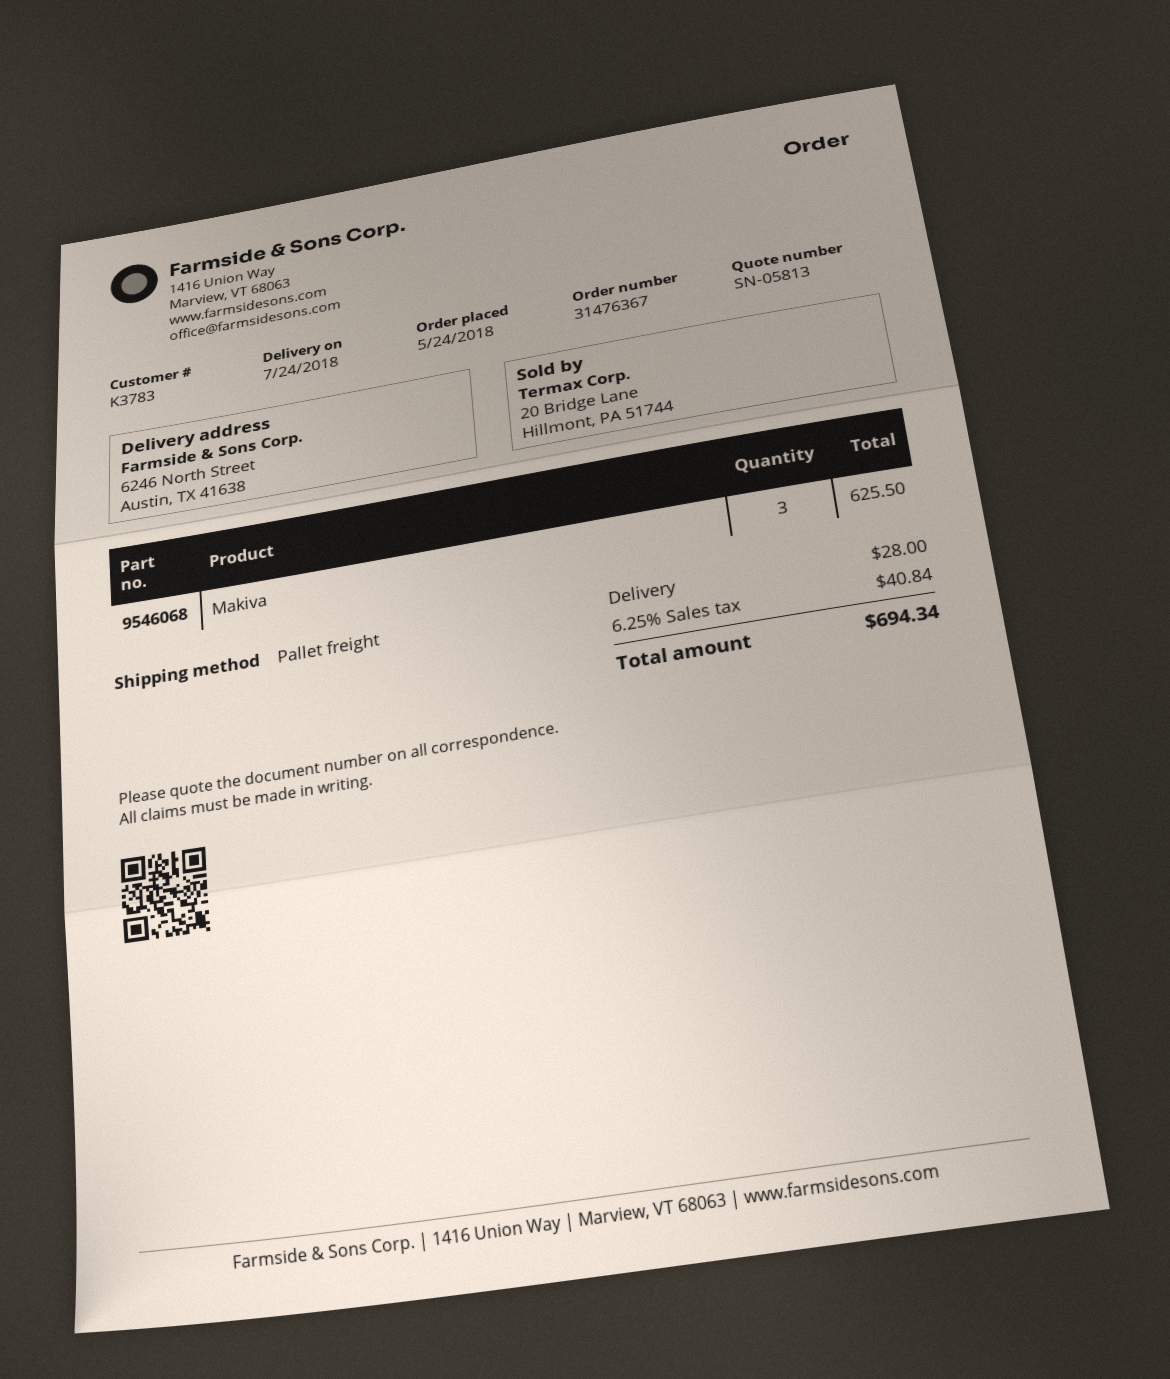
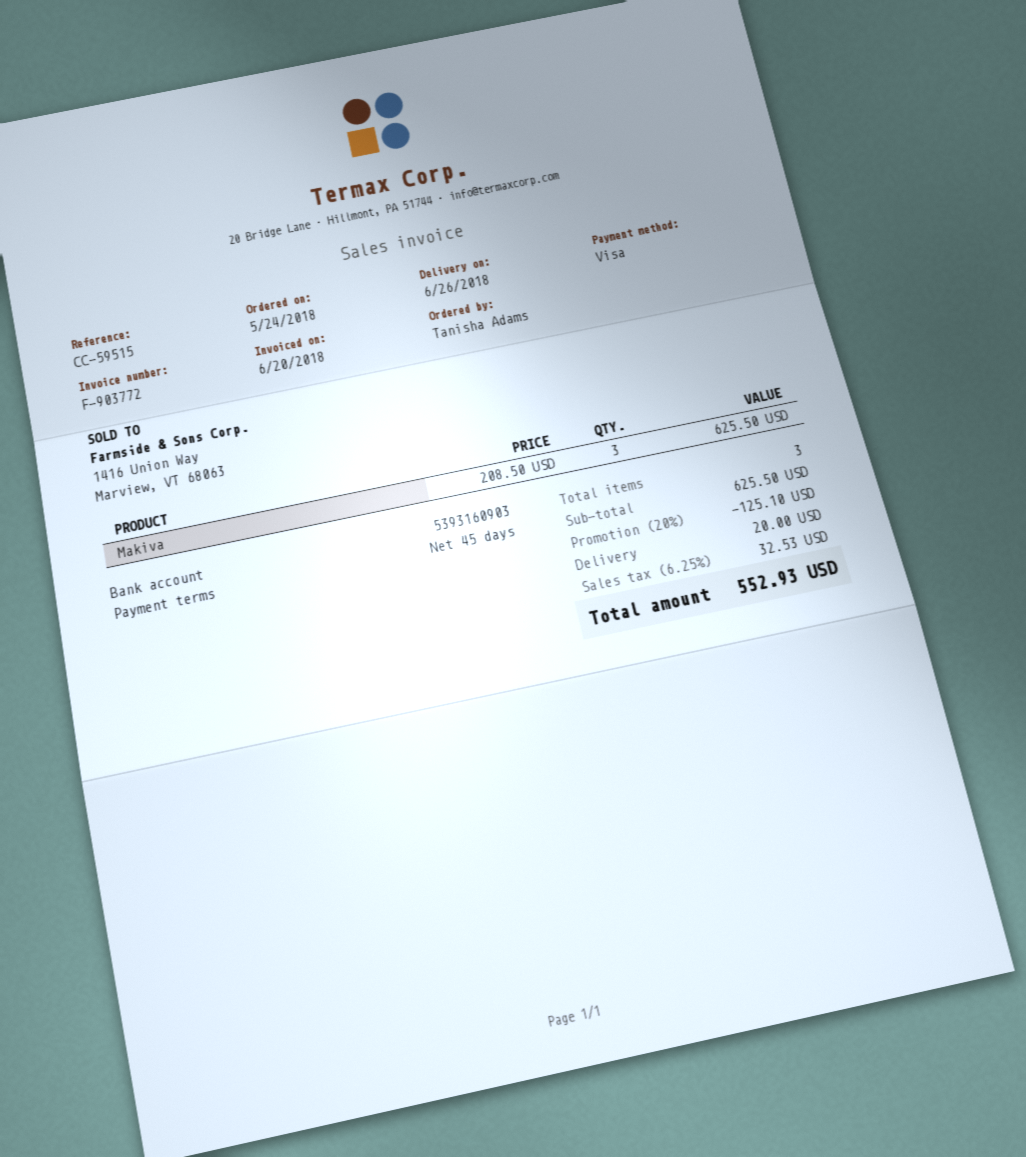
delivery date: 2018-07-24 -> 2018-06-26
discount: none -> 20% = 125.10
shipping: 28.00 -> 20.00
tax: 6.25% = 40.84 -> 6.25% = 32.53
total: 694.34 -> 552.93

